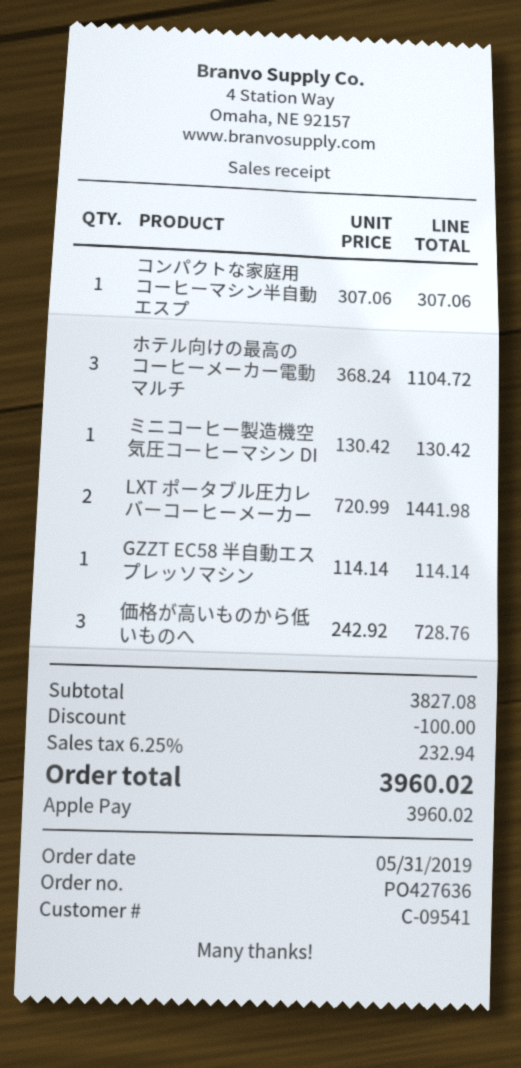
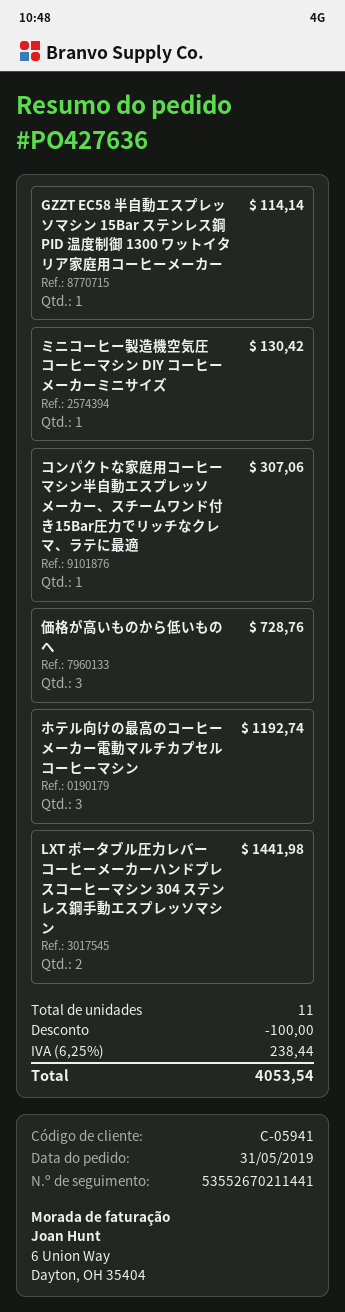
customer number: C-09541 -> C-05941
ホテル向けの最高のコーヒーメーカー電動マルチ: 3 for 1104.72 -> 3 for 1192.74
tax: 6.25% = 232.94 -> 6.25% = 238.44
total: 3960.02 -> 4053.54

